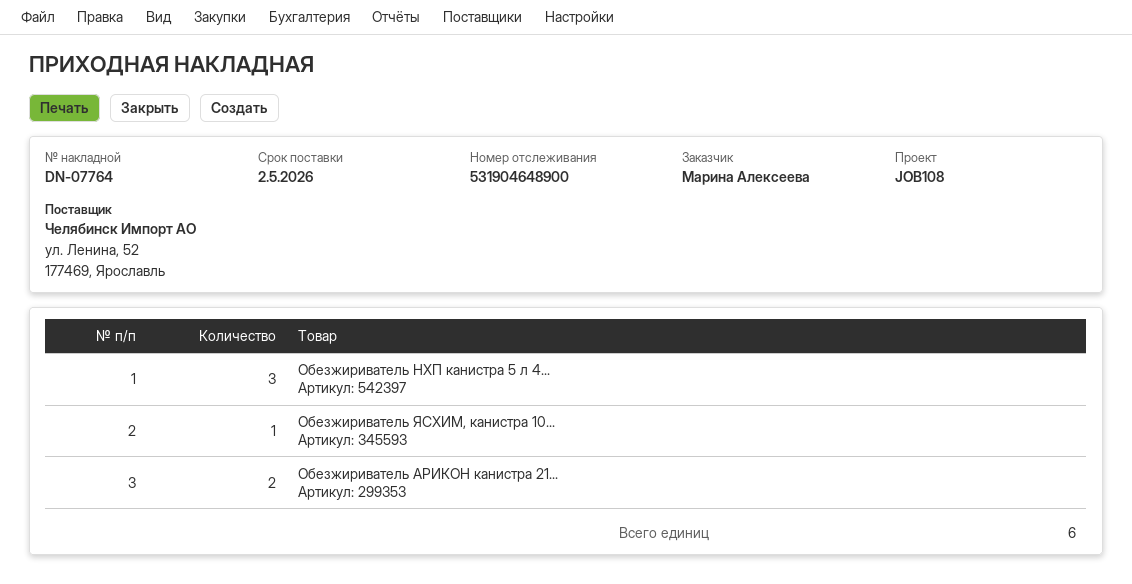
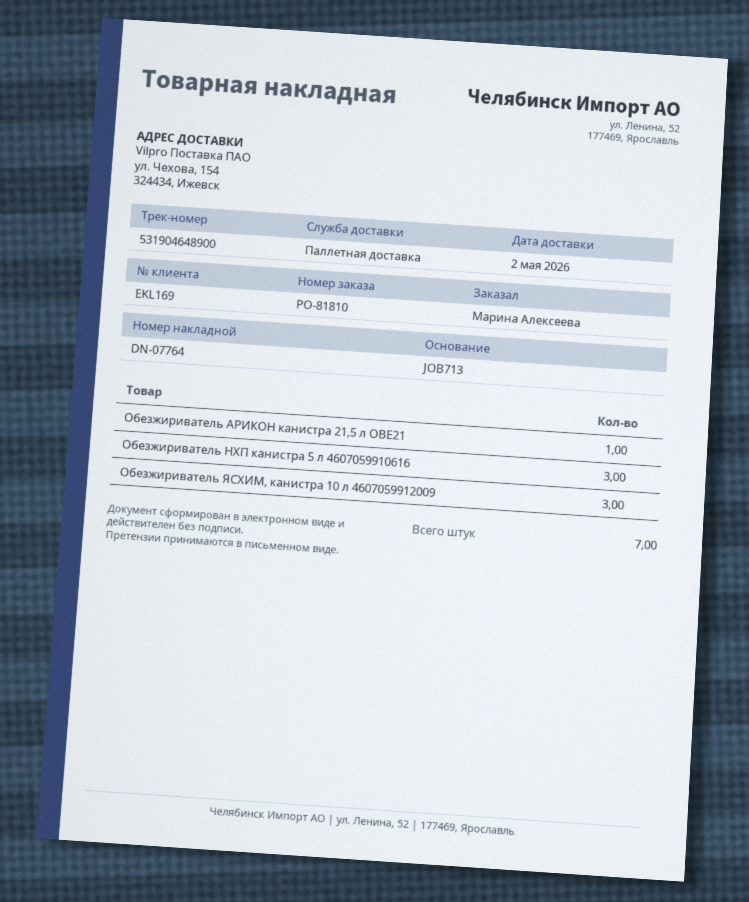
reference: JOB108 -> JOB713
Обезжириватель ЯСХИМ, канистра 10...: 1 -> 3
Обезжириватель АРИКОН канистра 21...: 2 -> 1
total quantity: 6 -> 7

